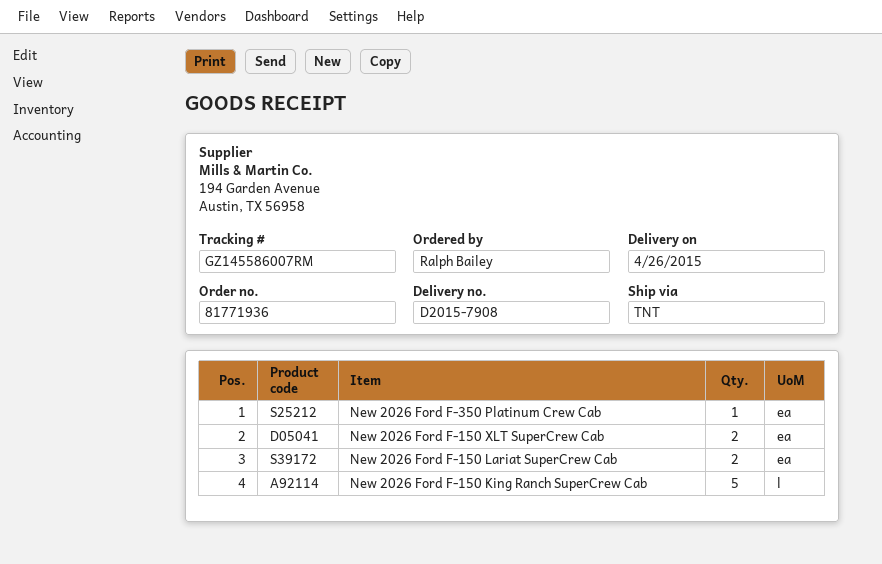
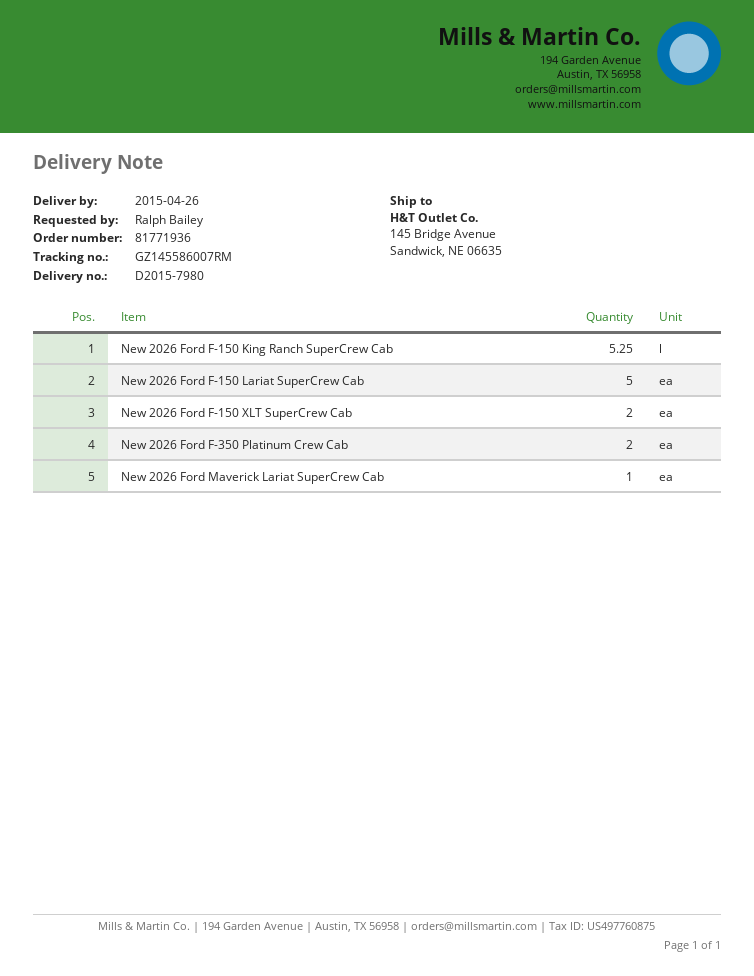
delivery note number: D2015-7908 -> D2015-7980
New 2026 Ford F-350 Platinum Crew Cab: 1 -> 2
New 2026 Ford F-150 Lariat SuperCrew Cab: 2 -> 5
New 2026 Ford F-150 King Ranch SuperCrew Cab: 5 -> 5.25
New 2026 Ford Maverick Lariat SuperCrew Cab: none -> 1

